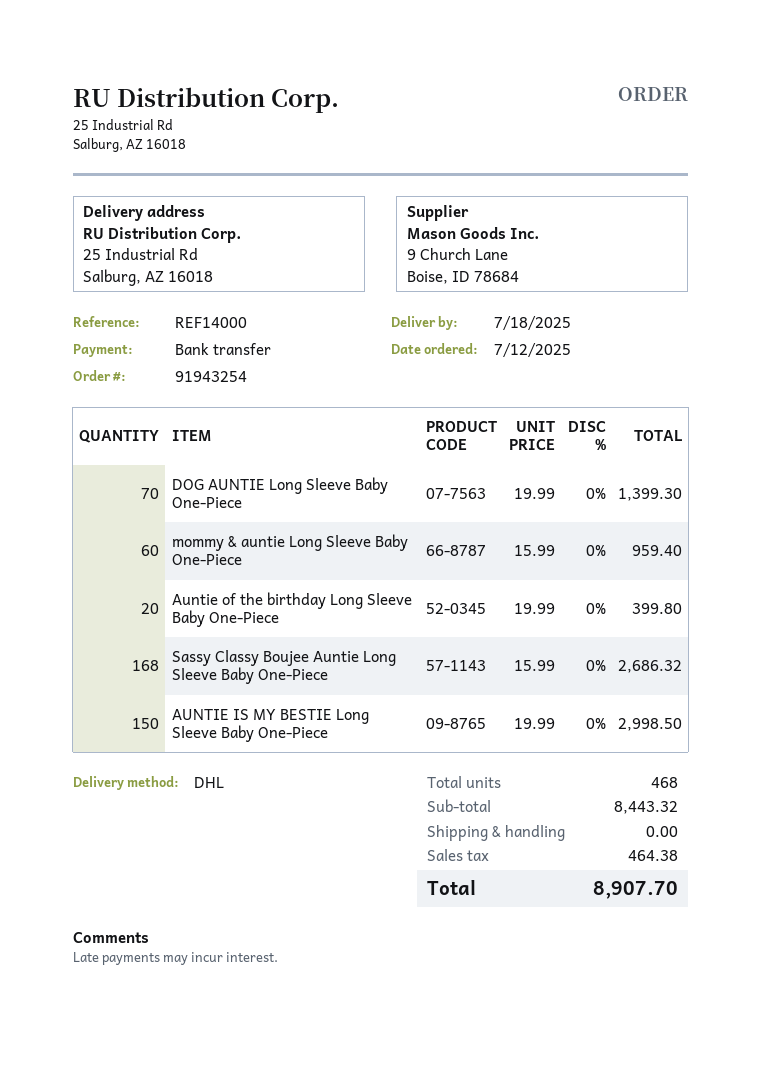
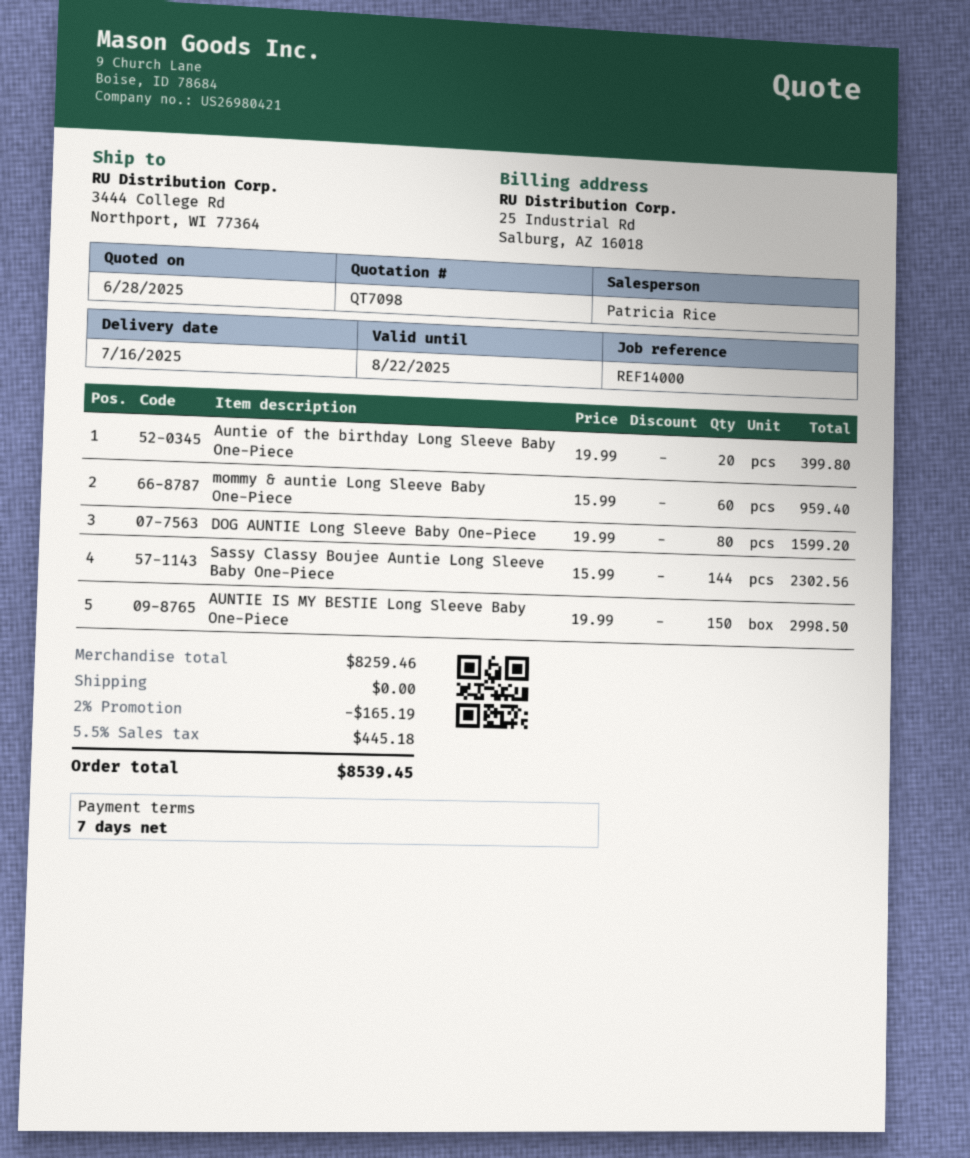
delivery date: 2025-07-18 -> 2025-07-16
ship to: 25 Industrial Rd, Salburg, AZ 16018 -> 3444 College Rd, Northport, WI 77364
DOG AUNTIE Long Sleeve Baby One-Piece: 70 x 19.99 = 1399.30 -> 80 x 19.99 = 1599.20
Sassy Classy Boujee Auntie Long Sleeve Baby One-Piece: 168 x 15.99 = 2686.32 -> 144 x 15.99 = 2302.56
subtotal: 8443.32 -> 8259.46
discount: none -> 2% = 165.19
tax: 464.38 -> 445.18
total: 8907.70 -> 8539.45

